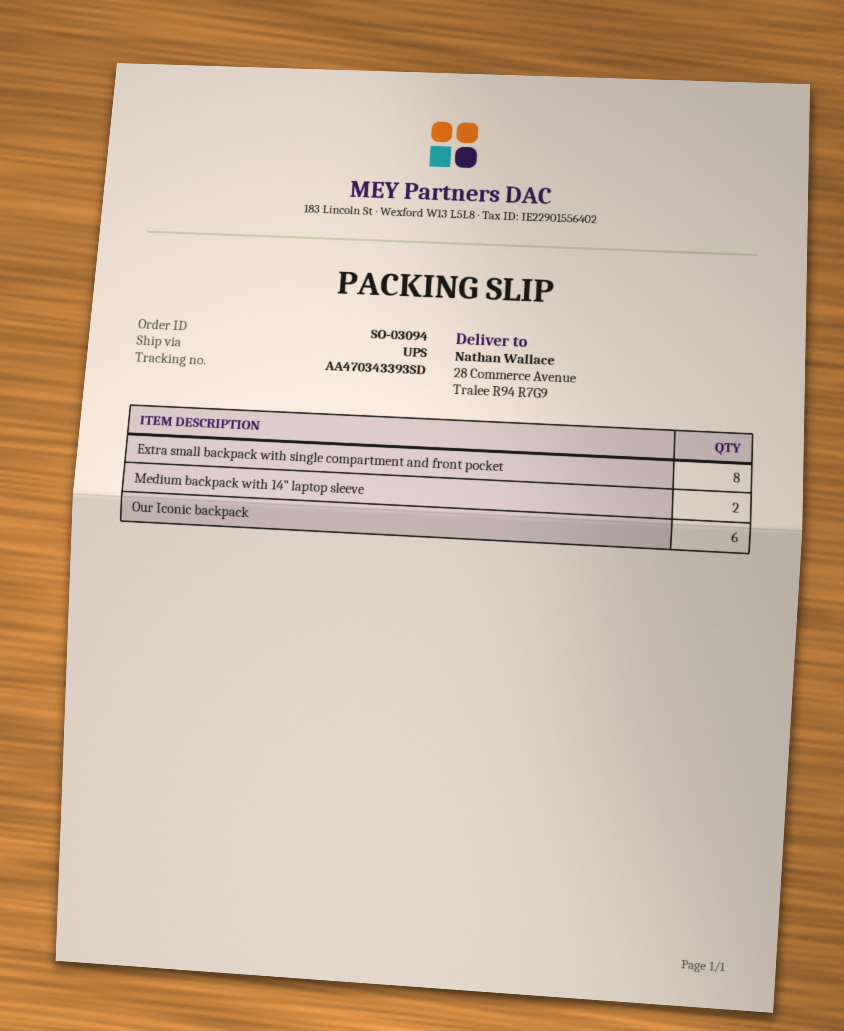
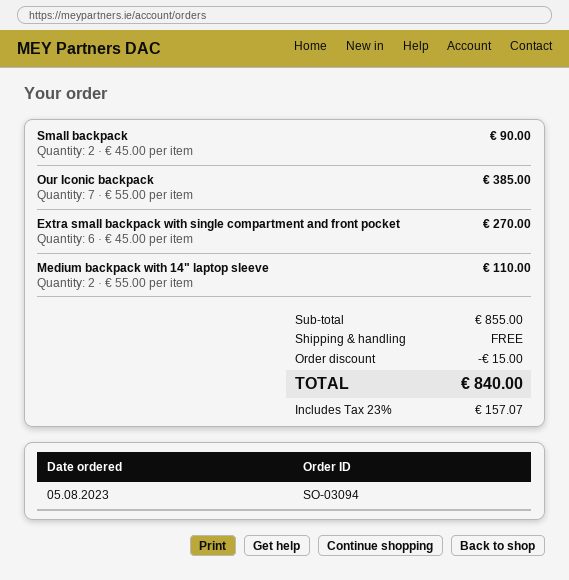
Extra small backpack with single compartment and front pocket: 8 -> 6
Our Iconic backpack: 6 -> 7
Small backpack: none -> 2

